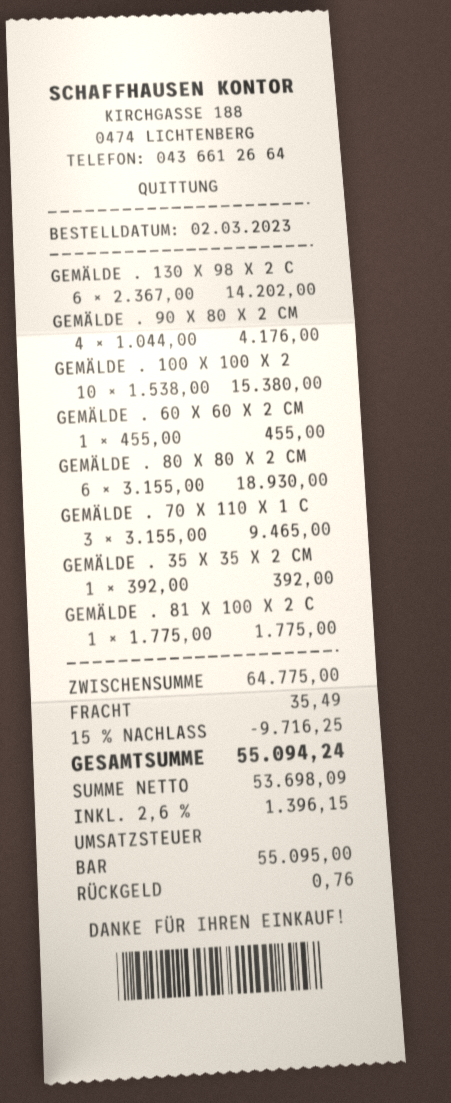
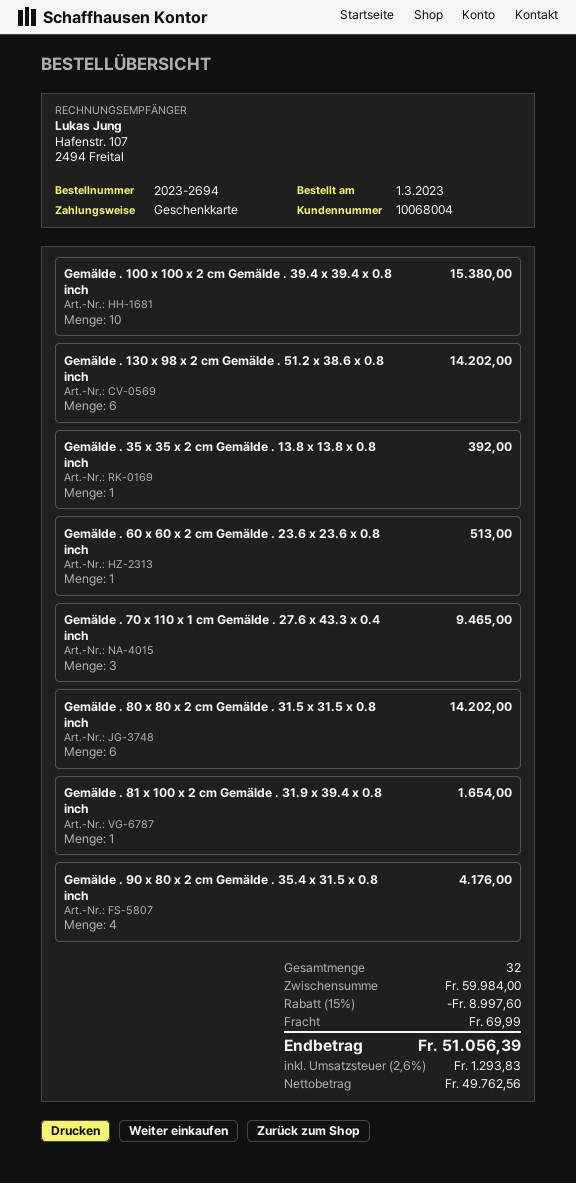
order date: 2023-03-02 -> 2023-03-01
payment method: cash -> gift card
GEMÄLDE . 60 X 60 X 2 CM: 1 for 455.00 -> 1 for 513.00
GEMÄLDE . 80 X 80 X 2 CM: 6 for 18930.00 -> 6 for 14202.00
GEMÄLDE . 81 X 100 X 2 C: 1 for 1775.00 -> 1 for 1654.00
subtotal: 64775.00 -> 59984.00
discount: 15% = 9716.25 -> 15% = 8997.60
shipping: 35.49 -> 69.99
net: 53698.09 -> 49762.56
tax: 2.6% = 1396.15 -> 2.6% = 1293.83
total: 55094.24 -> 51056.39

